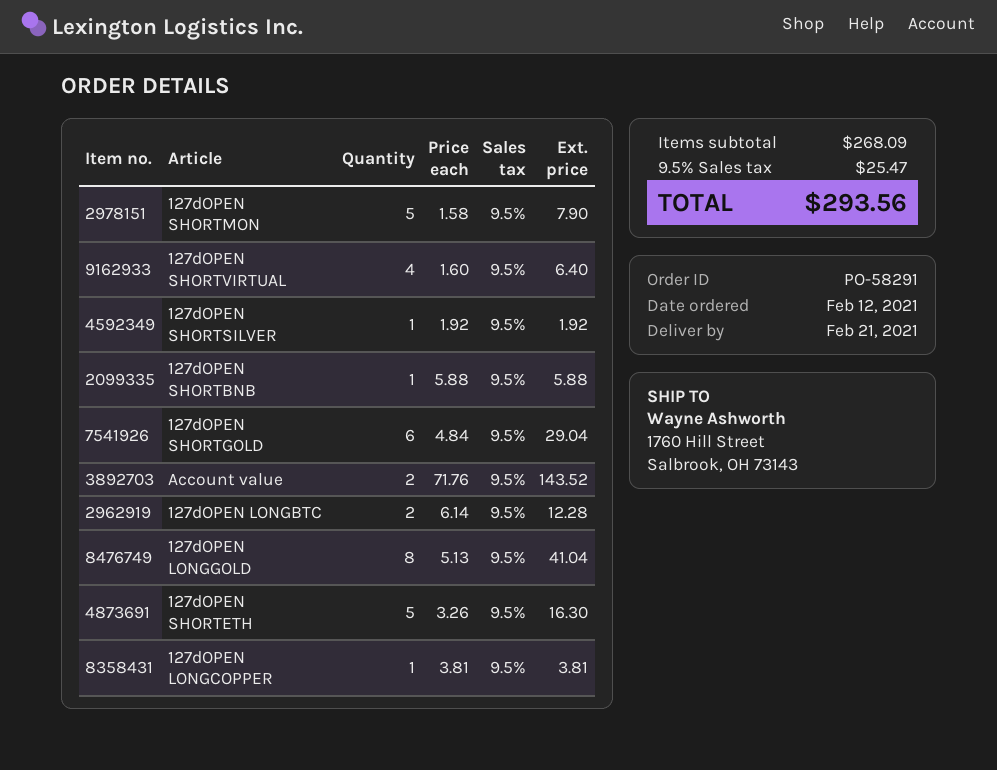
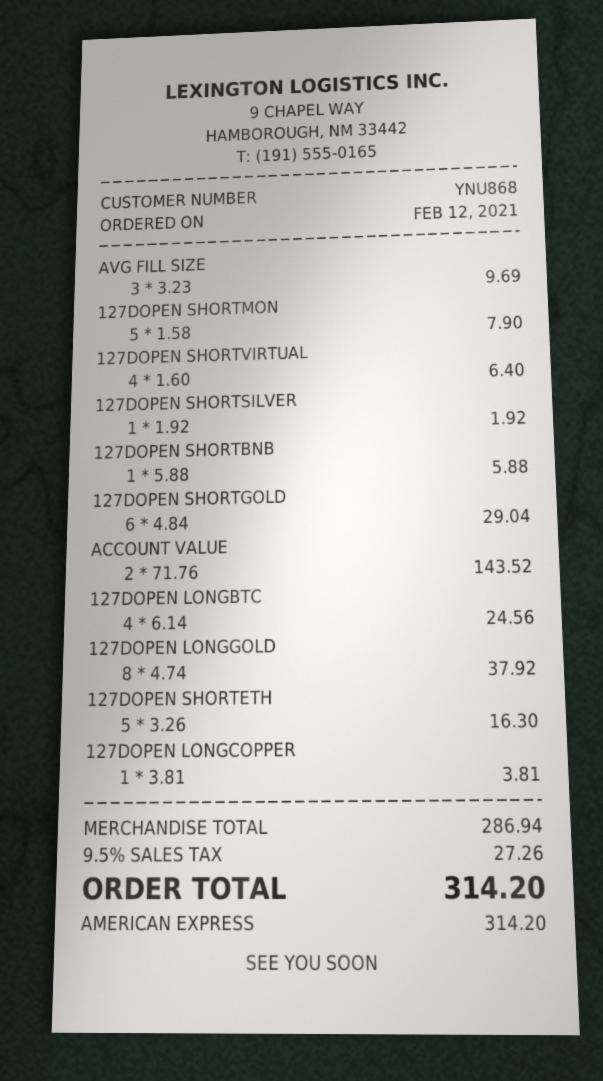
127dOPEN LONGBTC: 2 x 6.14 = 12.28 -> 4 x 6.14 = 24.56
127dOPEN LONGGOLD: 8 x 5.13 = 41.04 -> 8 x 4.74 = 37.92
AVG FILL SIZE: none -> 3 x 3.23 = 9.69
subtotal: 268.09 -> 286.94
tax: 9.5% = 25.47 -> 9.5% = 27.26
total: 293.56 -> 314.20

